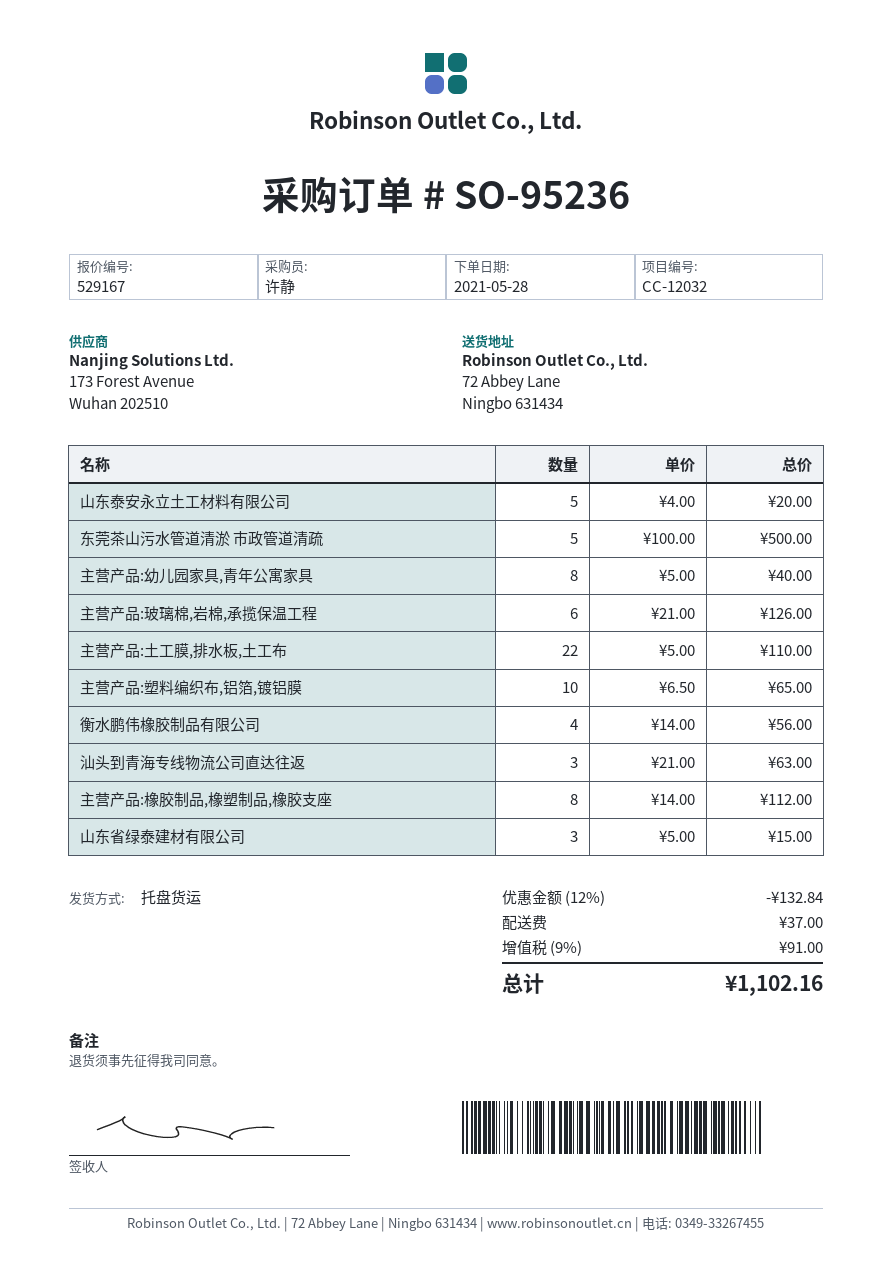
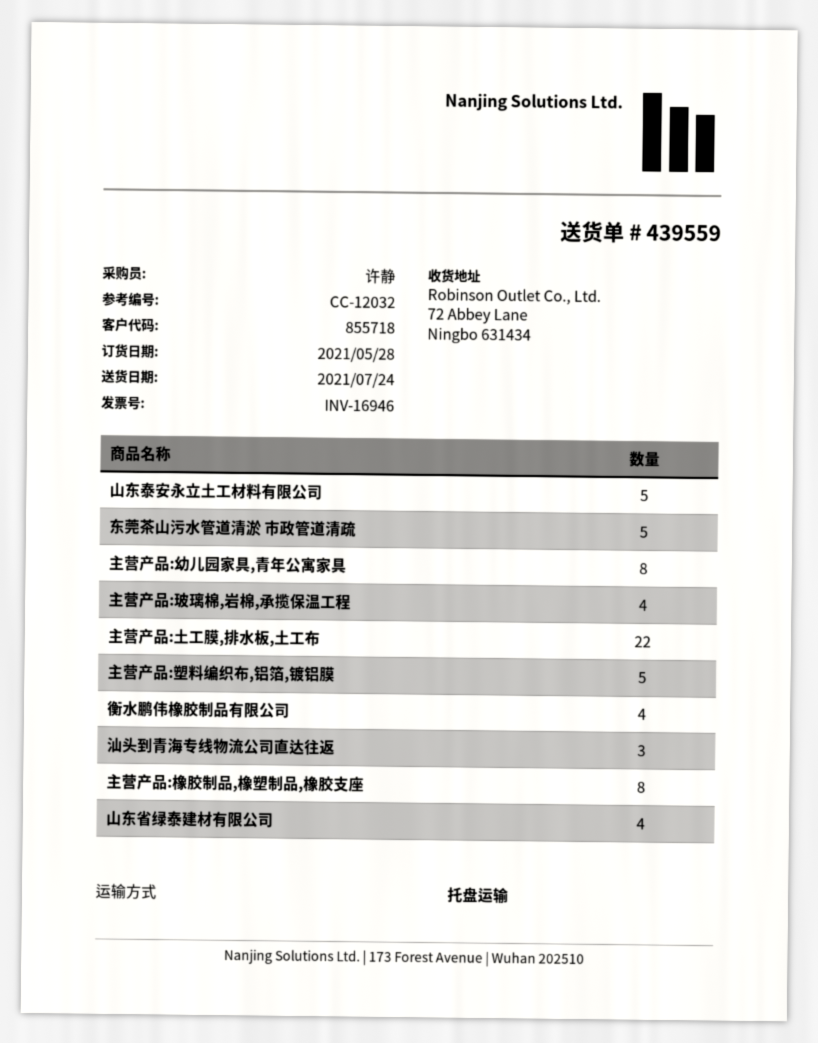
主营产品:玻璃棉,岩棉,承揽保温工程: 6 -> 4
主营产品:塑料编织布,铝箔,镀铝膜: 10 -> 5
山东省绿泰建材有限公司: 3 -> 4

